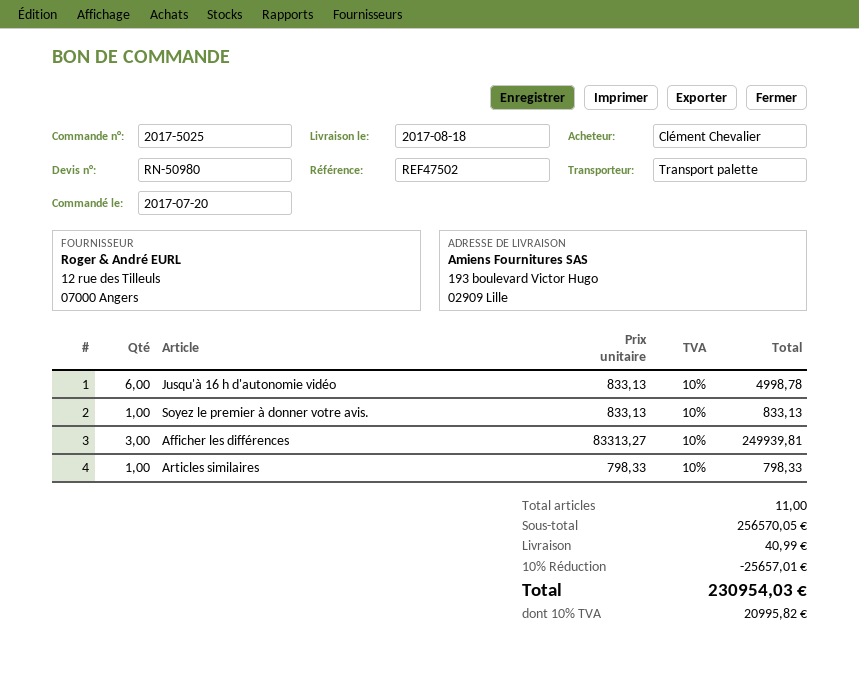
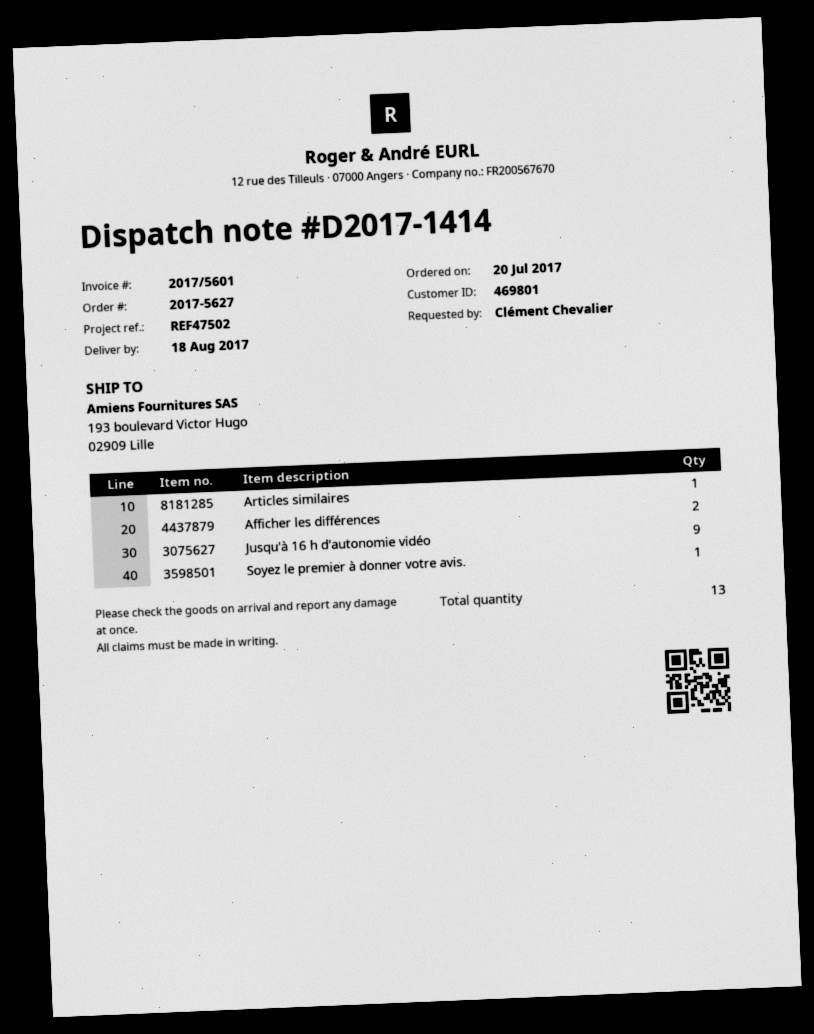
order number: 2017-5025 -> 2017-5627
Jusqu'à 16 h d'autonomie vidéo: 6 -> 9
Afficher les différences: 3 -> 2
total quantity: 11 -> 13

